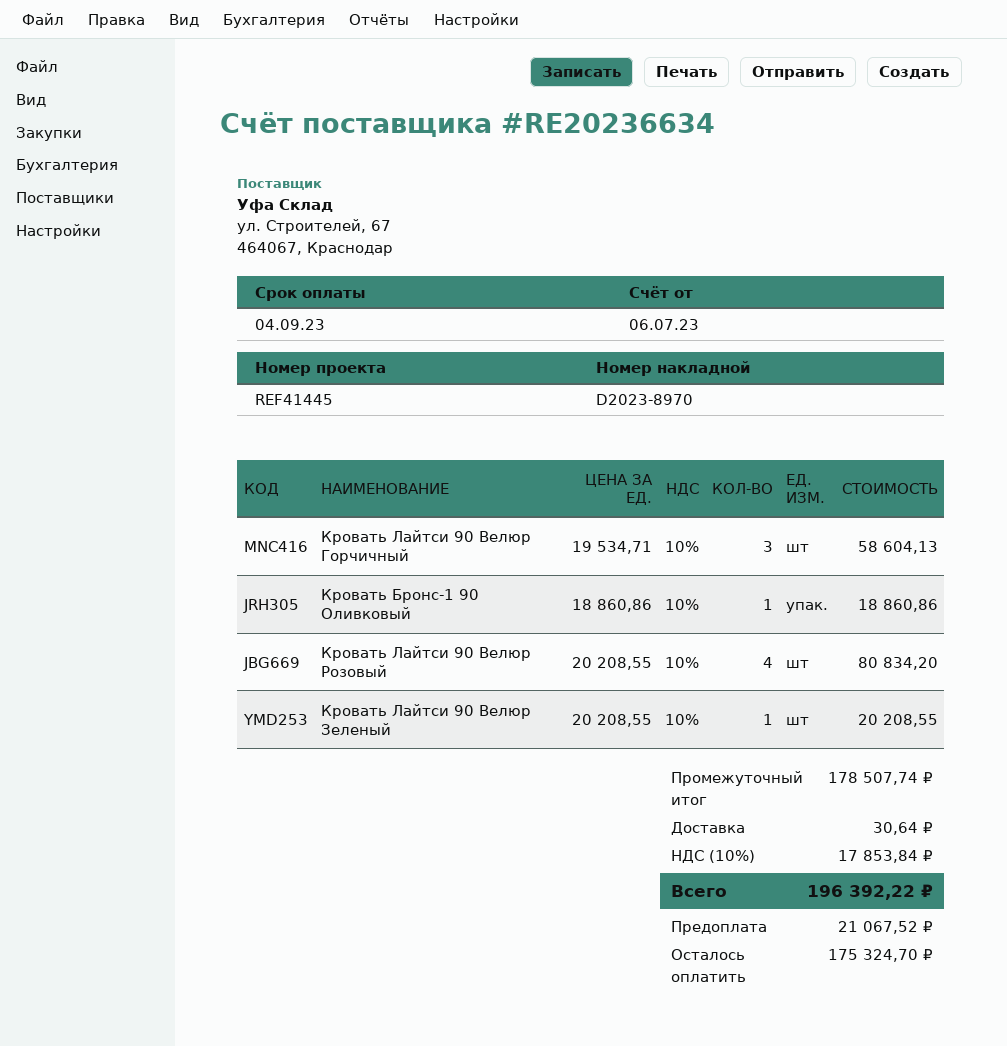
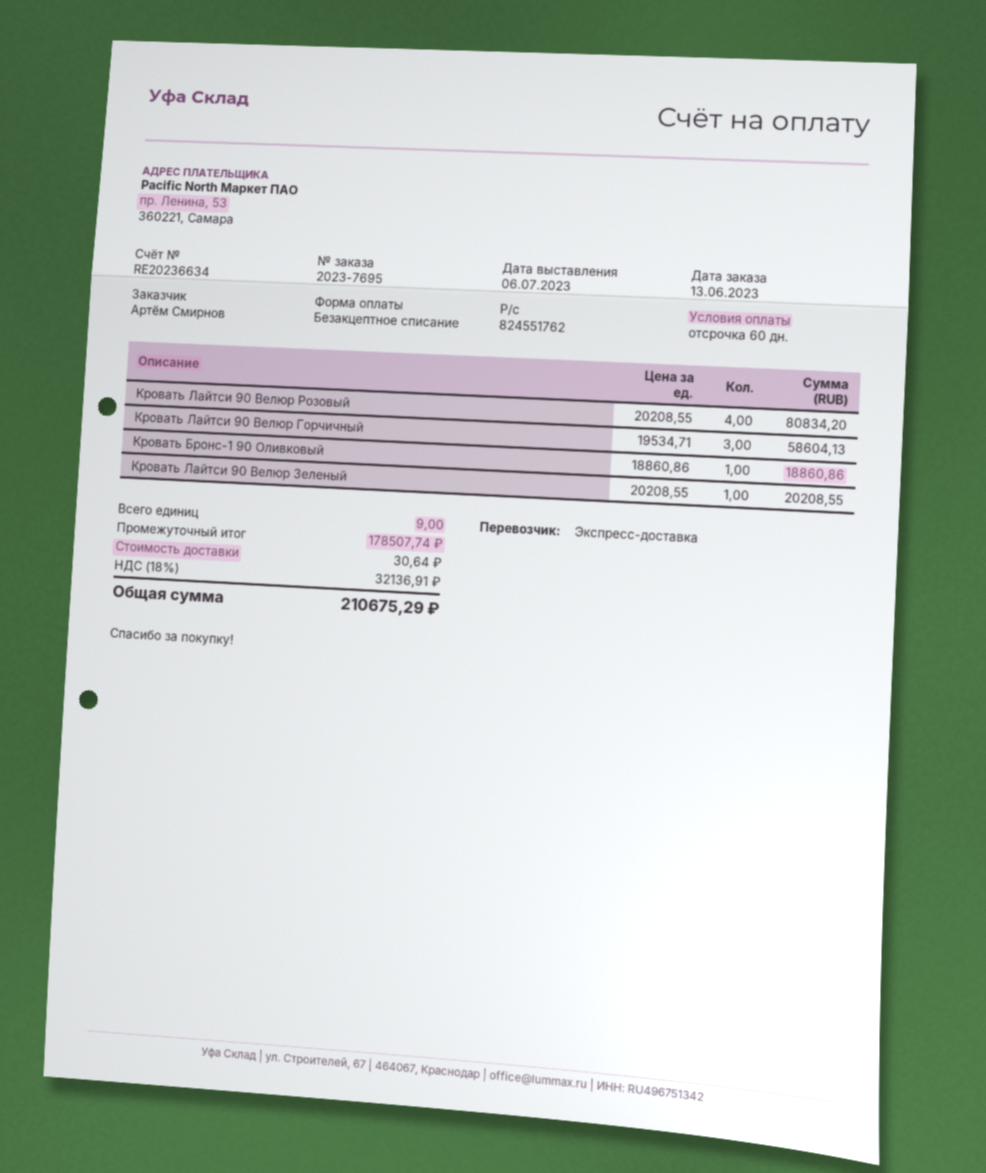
tax: 10% = 17853.84 -> 18% = 32136.91
total: 196392.22 -> 210675.29

